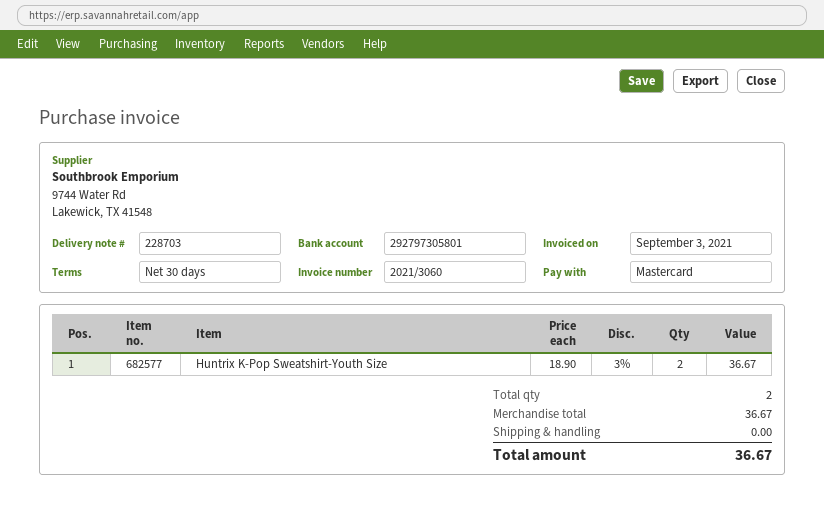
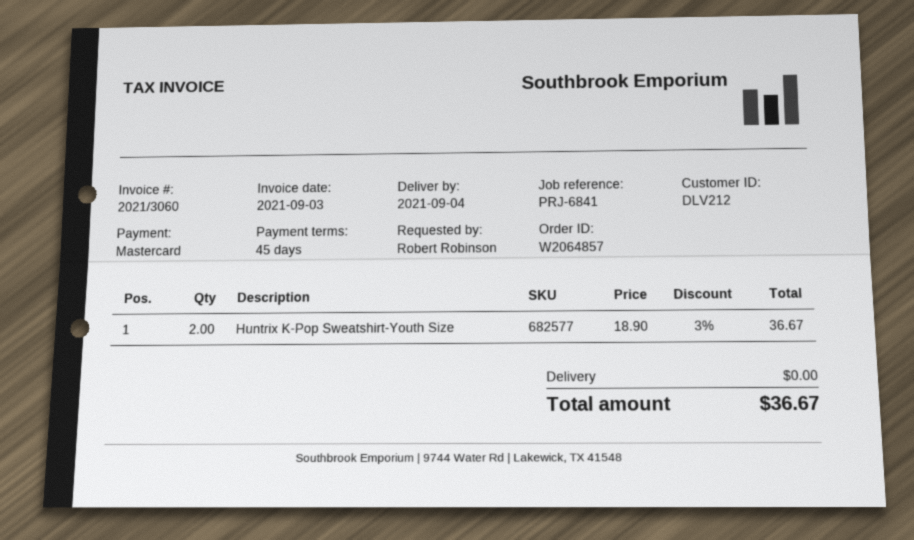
payment terms: 30 days -> 45 days

